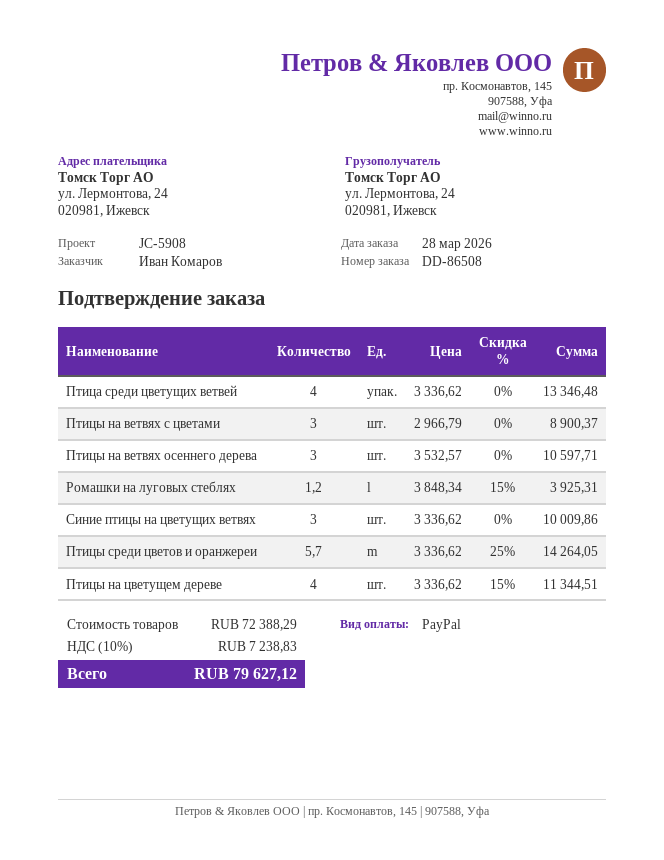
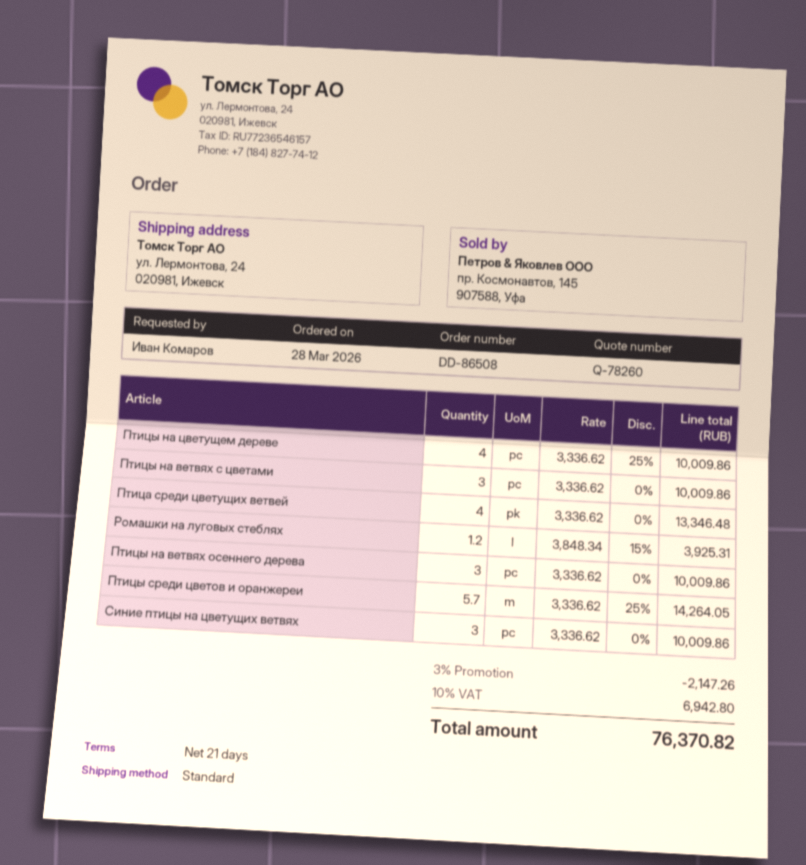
Птицы на ветвях с цветами: 3 x 2966.79 = 8900.37 -> 3 x 3336.62 = 10009.86
Птицы на ветвях осеннего дерева: 3 x 3532.57 = 10597.71 -> 3 x 3336.62 = 10009.86
Птицы на цветущем дереве: 4 x 3336.62 - 15% = 11344.51 -> 4 x 3336.62 - 25% = 10009.86
discount: none -> 3% = 2147.26
tax: 10% = 7238.83 -> 10% = 6942.80
total: 79627.12 -> 76370.82

